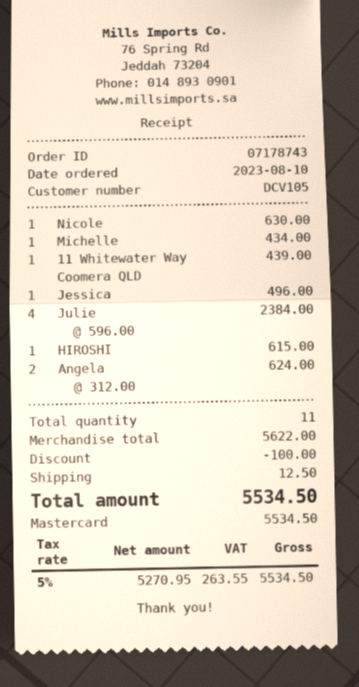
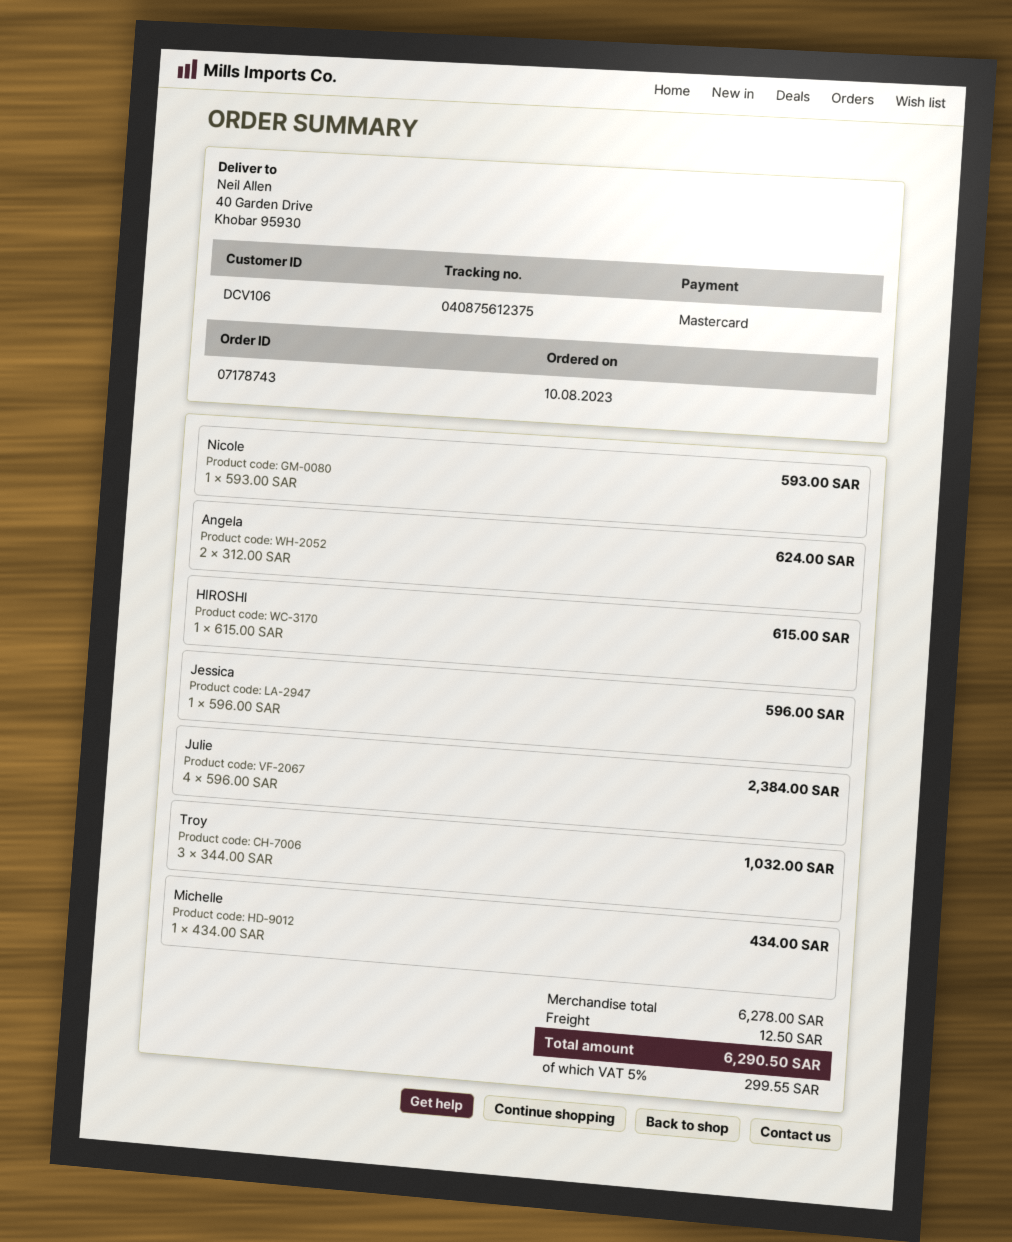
customer number: DCV105 -> DCV106
Nicole: 1 x 630.00 = 630.00 -> 1 x 593.00 = 593.00
11 Whitewater Way Coomera QLD: 1 x 439.00 = 439.00 -> none
Jessica: 1 x 496.00 = 496.00 -> 1 x 596.00 = 596.00
Troy: none -> 3 x 344.00 = 1032.00
subtotal: 5622.00 -> 6278.00
discount: 100.00 -> none
tax: 5% = 263.55 -> 5% = 299.55
total: 5534.50 -> 6290.50

